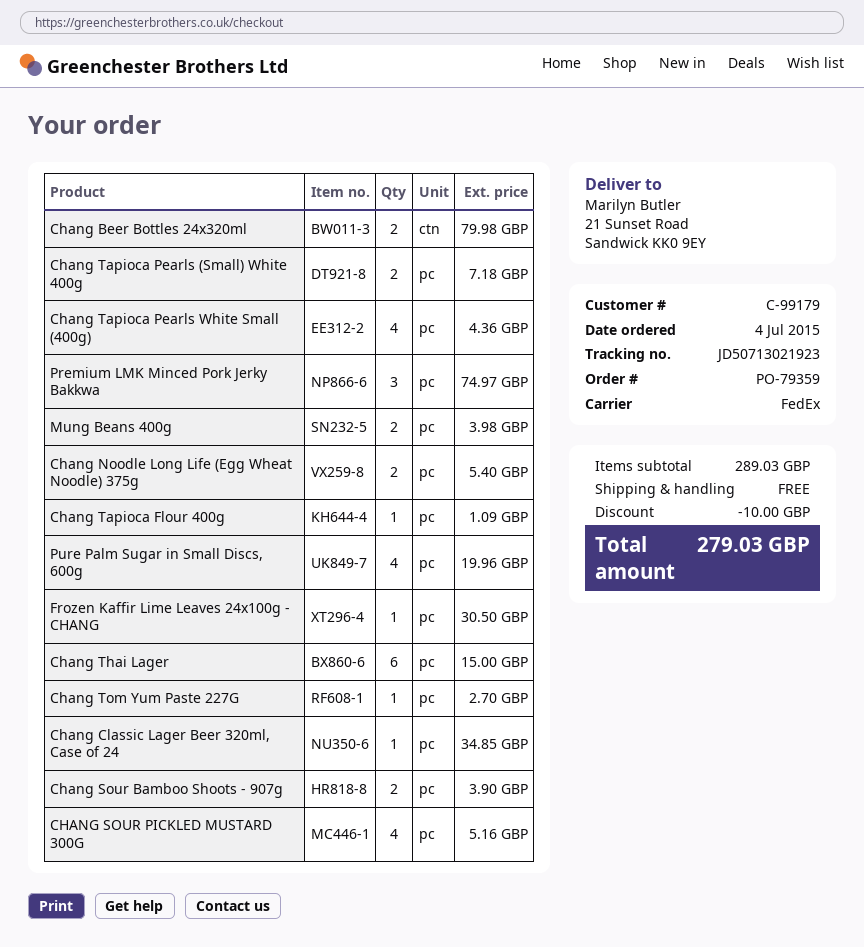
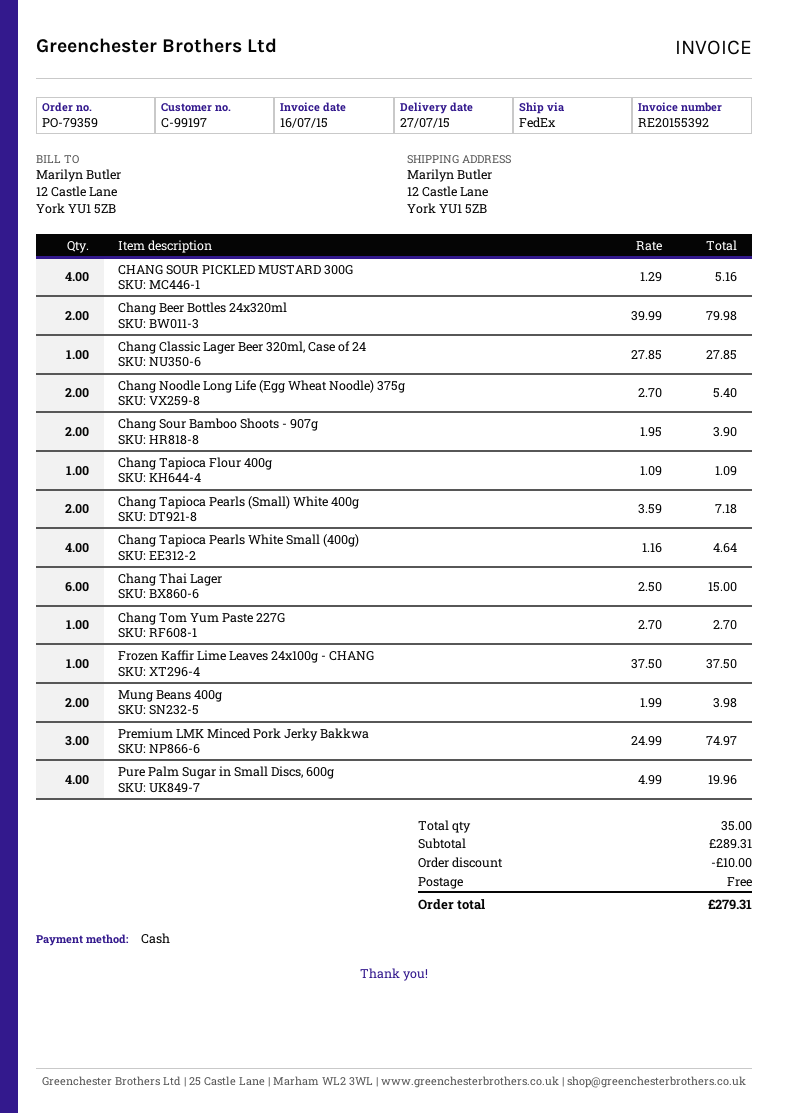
customer number: C-99179 -> C-99197
ship to: 21 Sunset Road, Sandwick KK0 9EY -> 12 Castle Lane, York YU1 5ZB
Chang Tapioca Pearls White Small (400g): 4 for 4.36 -> 4 for 4.64
Frozen Kaffir Lime Leaves 24x100g - CHANG: 1 for 30.50 -> 1 for 37.50
Chang Classic Lager Beer 320ml, Case of 24: 1 for 34.85 -> 1 for 27.85
subtotal: 289.03 -> 289.31
total: 279.03 -> 279.31

